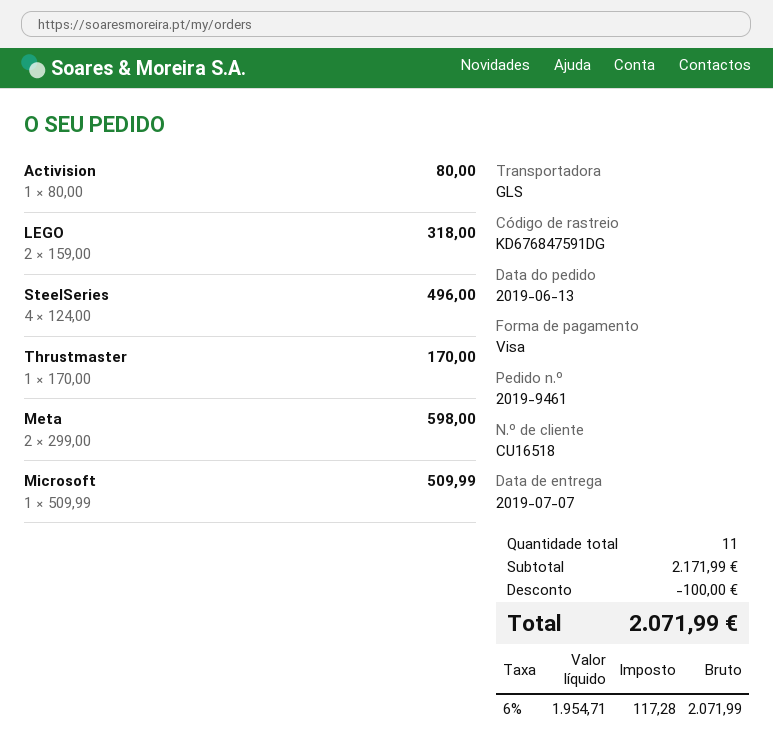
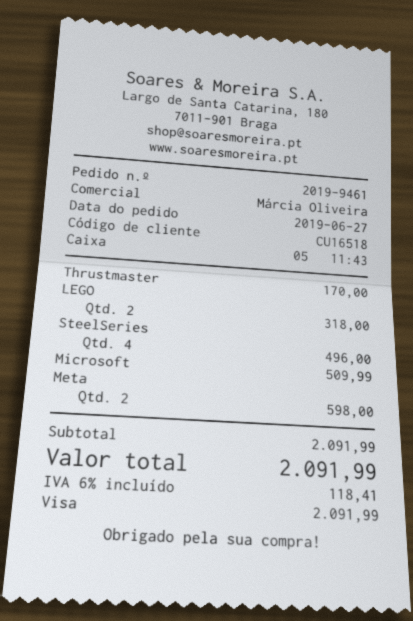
order date: 2019-06-13 -> 2019-06-27
Activision: 1 for 80.00 -> none
subtotal: 2171.99 -> 2091.99
discount: 100.00 -> none
tax: 6% = 117.28 -> 6% = 118.41
total: 2071.99 -> 2091.99

